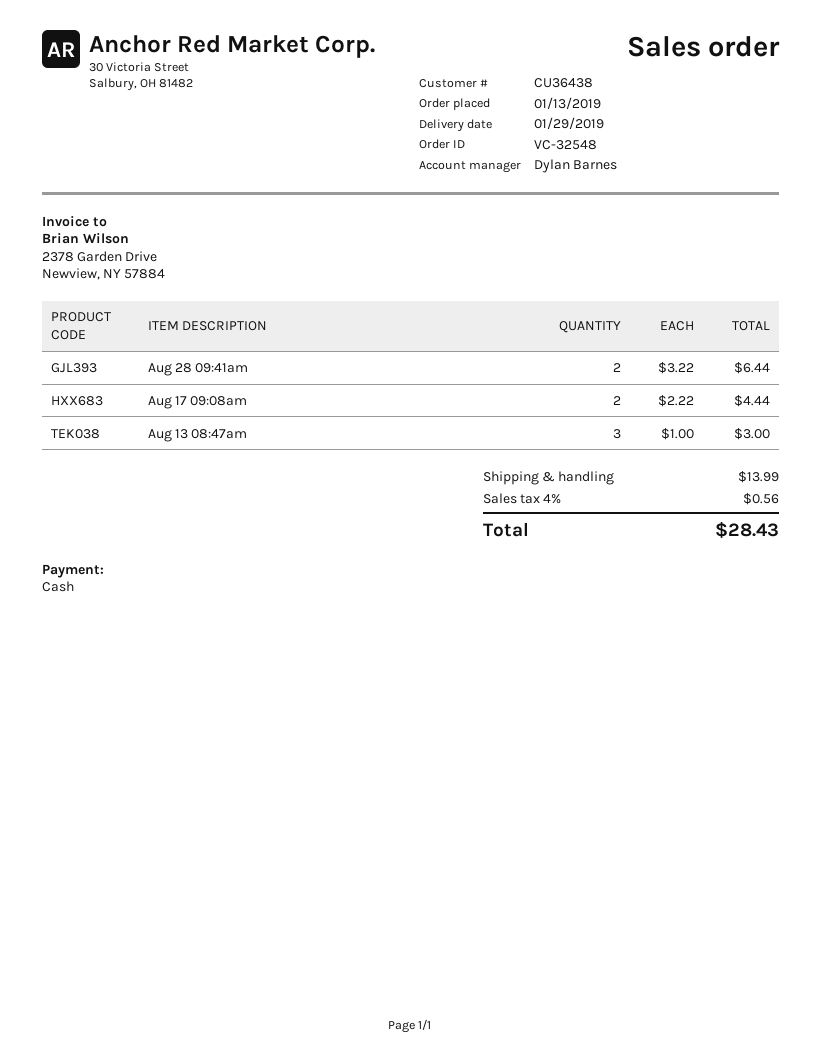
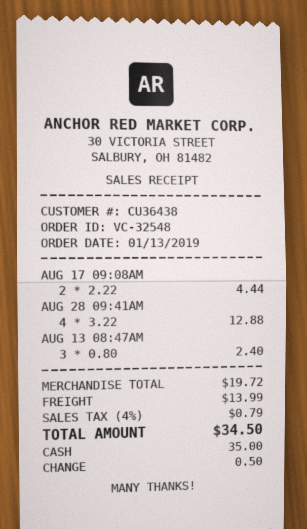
Aug 28 09:41am: 2 x 3.22 = 6.44 -> 4 x 3.22 = 12.88
Aug 13 08:47am: 3 x 1.00 = 3.00 -> 3 x 0.80 = 2.40
tax: 4% = 0.56 -> 4% = 0.79
total: 28.43 -> 34.50

